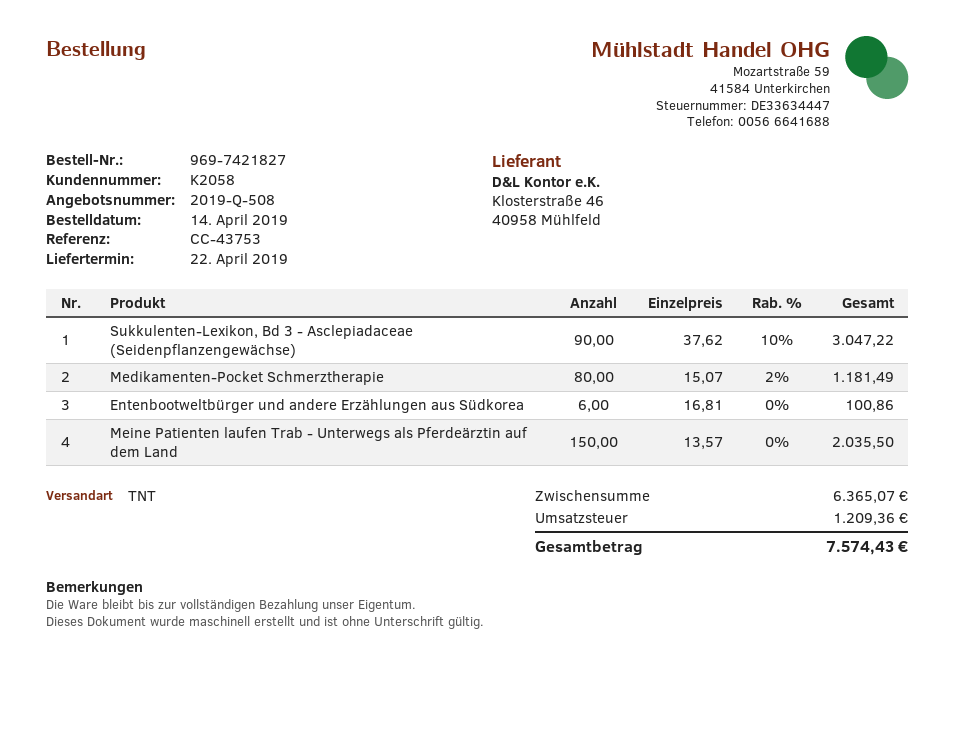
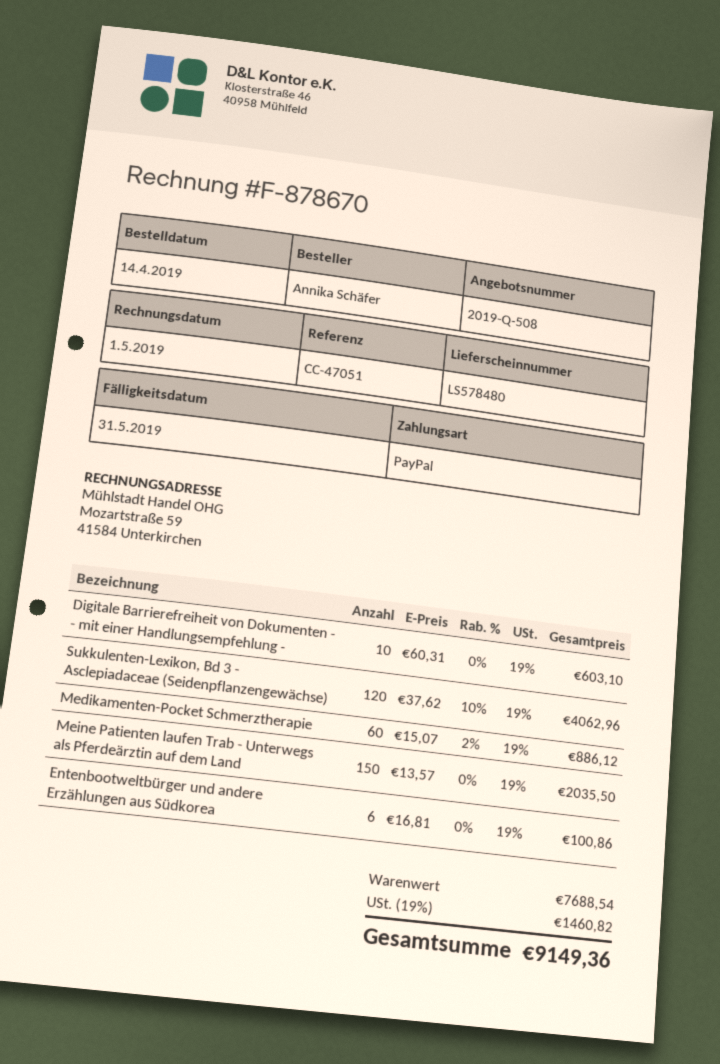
reference: CC-43753 -> CC-47051
Sukkulenten-Lexikon, Bd 3 - Asclepiadaceae (Seidenpflanzengewächse): 90 x 37.62 - 10% = 3047.22 -> 120 x 37.62 - 10% = 4062.96
Medikamenten-Pocket Schmerztherapie: 80 x 15.07 - 2% = 1181.49 -> 60 x 15.07 - 2% = 886.12
Digitale Barrierefreiheit von Dokumenten - - mit einer Handlungsempfehlung -: none -> 10 x 60.31 = 603.10
subtotal: 6365.07 -> 7688.54
tax: 1209.36 -> 1460.82
total: 7574.43 -> 9149.36

